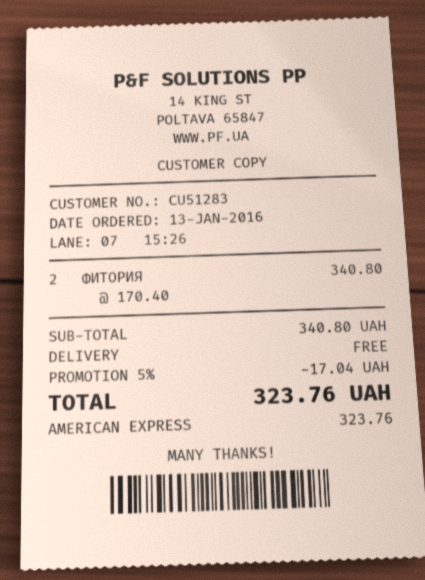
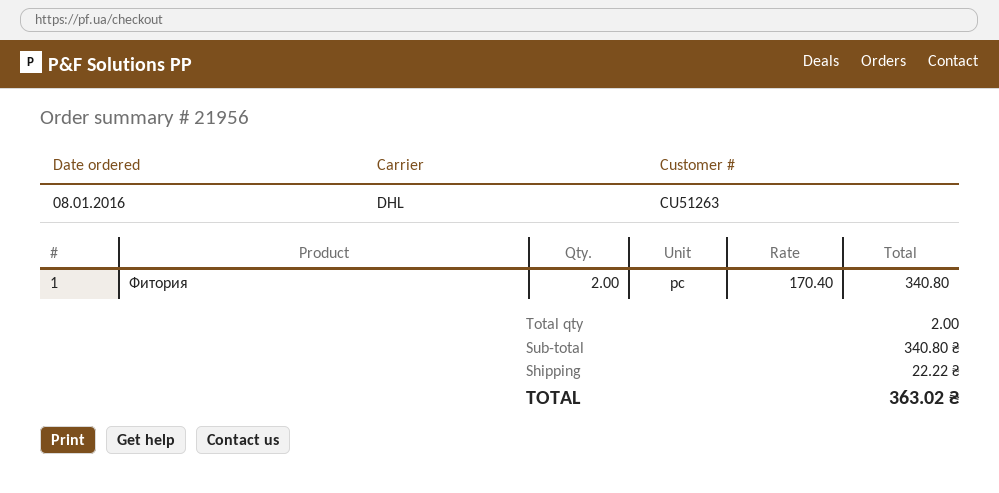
order date: 2016-01-13 -> 2016-01-08
customer number: CU51283 -> CU51263
discount: 5% = 17.04 -> none
shipping: 0.00 -> 22.22
total: 323.76 -> 363.02

